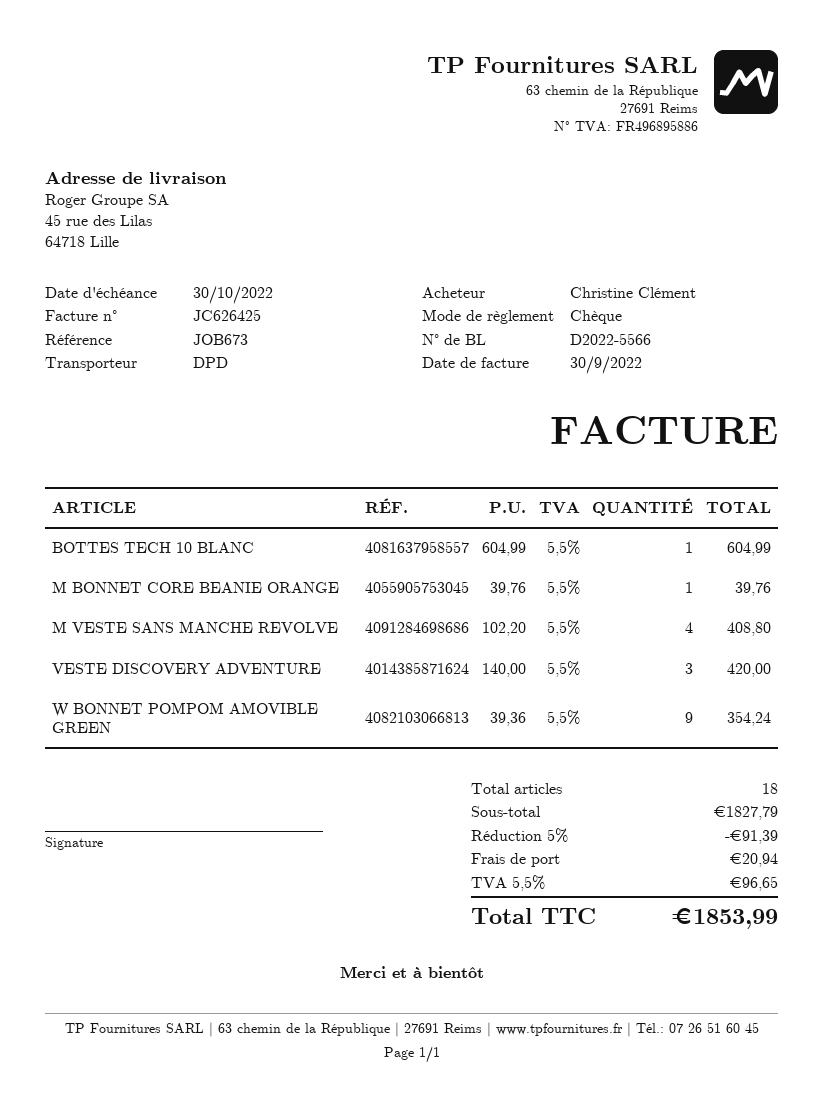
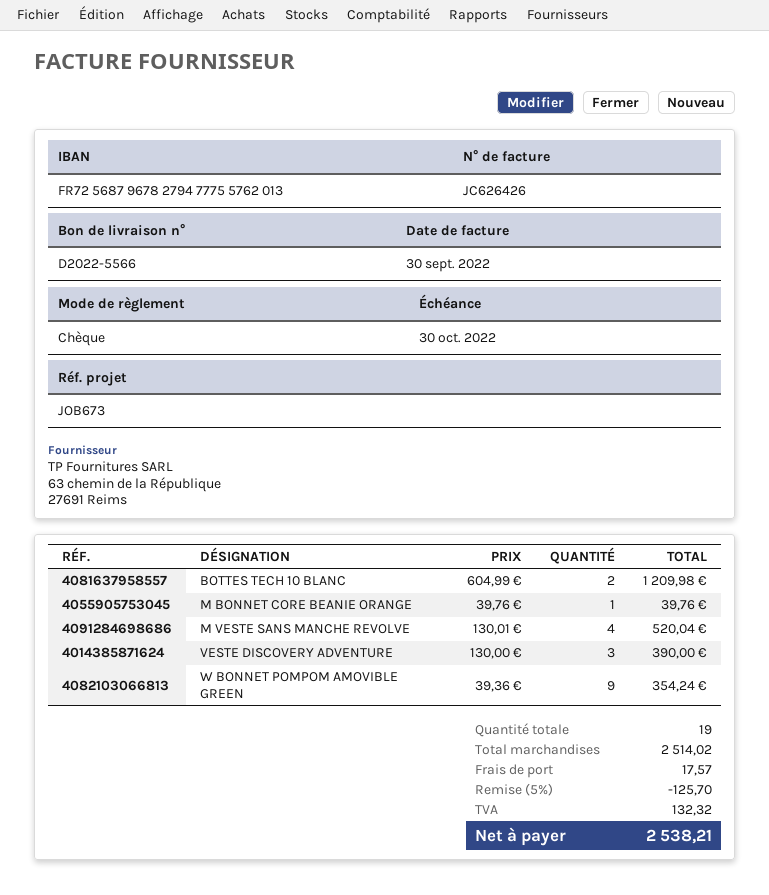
invoice number: JC626425 -> JC626426
BOTTES TECH 10 BLANC: 1 x 604.99 = 604.99 -> 2 x 604.99 = 1209.98
M VESTE SANS MANCHE REVOLVE: 4 x 102.20 = 408.80 -> 4 x 130.01 = 520.04
VESTE DISCOVERY ADVENTURE: 3 x 140.00 = 420.00 -> 3 x 130.00 = 390.00
total quantity: 18 -> 19
subtotal: 1827.79 -> 2514.02
discount: 5% = 91.39 -> 5% = 125.70
shipping: 20.94 -> 17.57
tax: 96.65 -> 132.32
total: 1853.99 -> 2538.21

